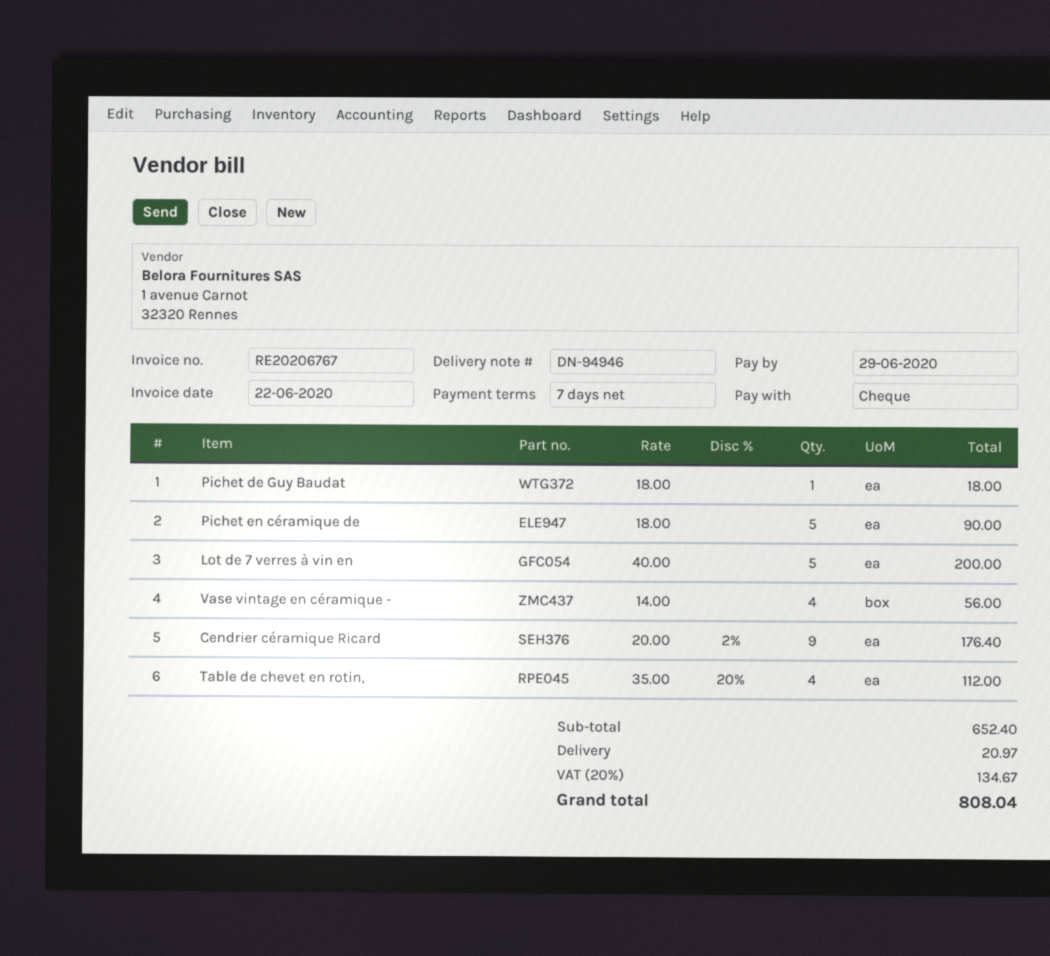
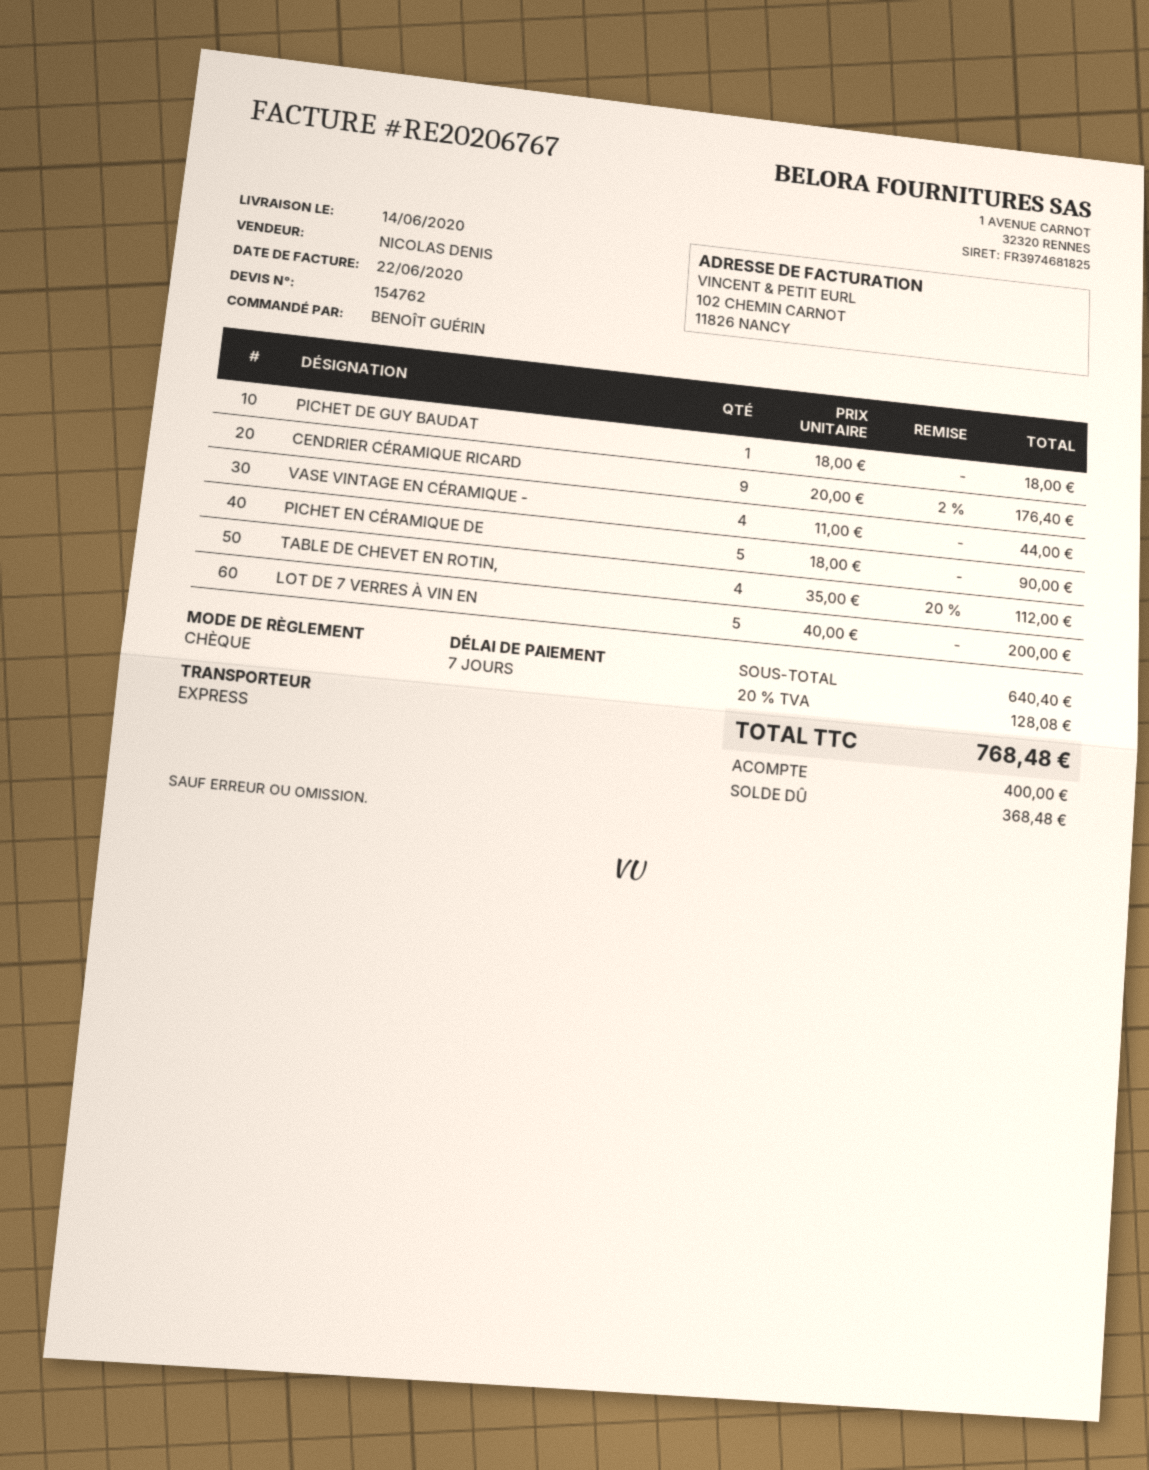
Vase vintage en céramique -: 4 x 14.00 = 56.00 -> 4 x 11.00 = 44.00
subtotal: 652.40 -> 640.40
shipping: 20.97 -> none
tax: 20% = 134.67 -> 20% = 128.08
total: 808.04 -> 768.48

